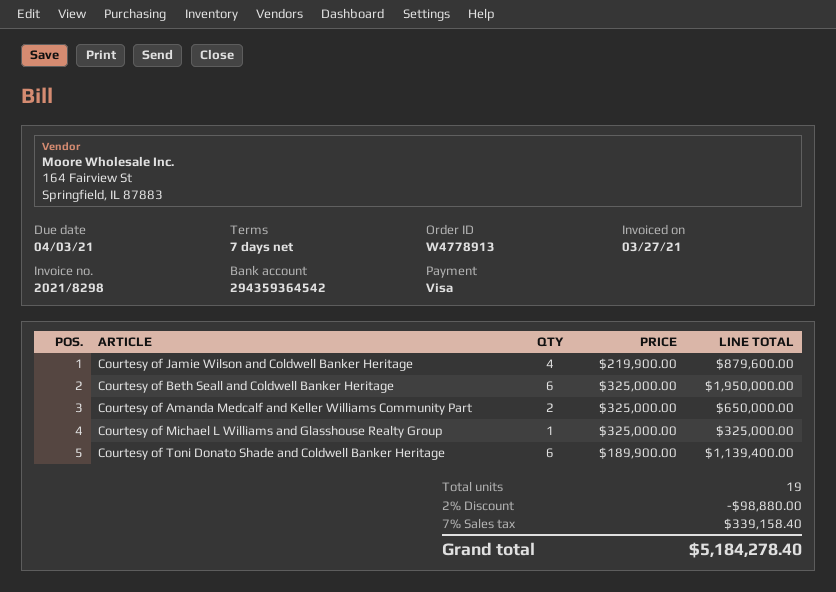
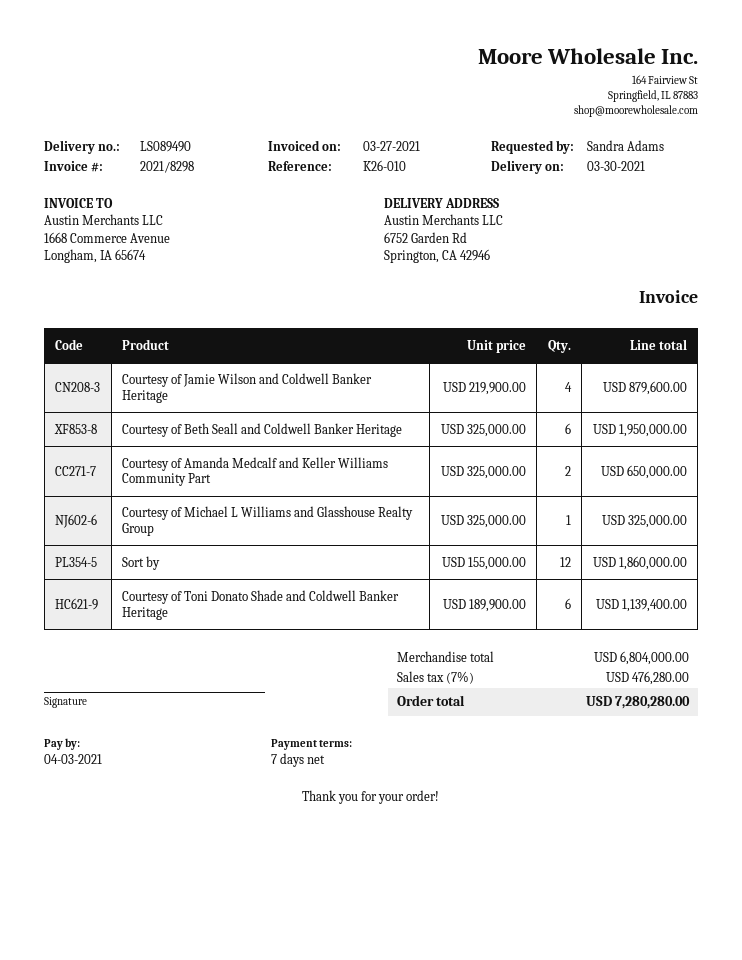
Sort by: none -> 12 x 155000.00 = 1860000.00
discount: 2% = 98880.00 -> none
tax: 7% = 339158.40 -> 7% = 476280.00
total: 5184278.40 -> 7280280.00

